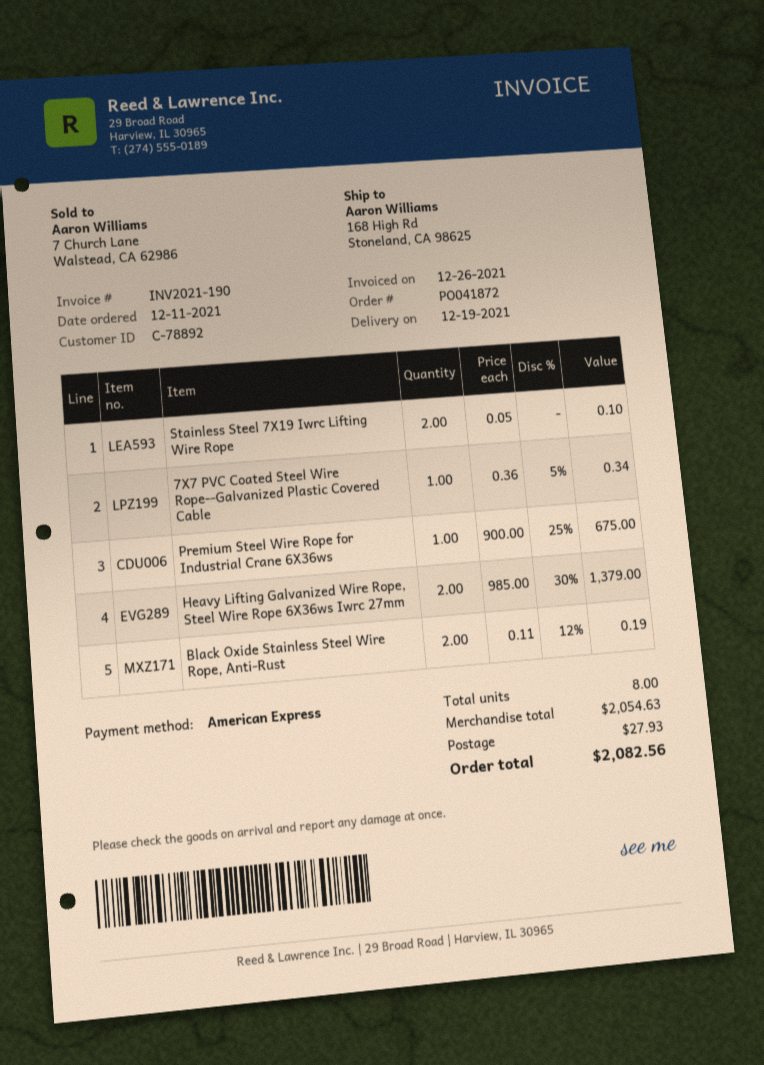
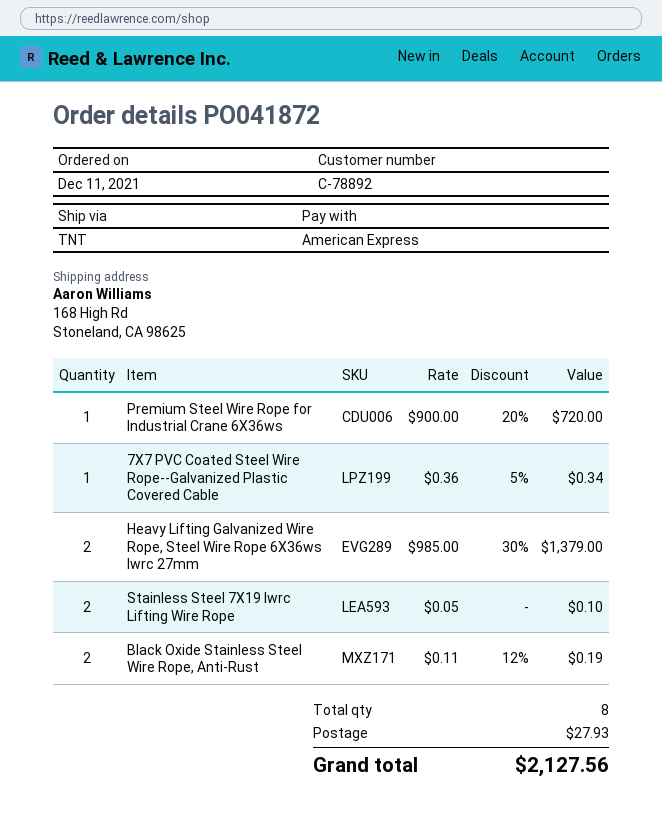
Premium Steel Wire Rope for Industrial Crane 6X36ws: 1 x 900.00 - 25% = 675.00 -> 1 x 900.00 - 20% = 720.00
total: 2082.56 -> 2127.56

